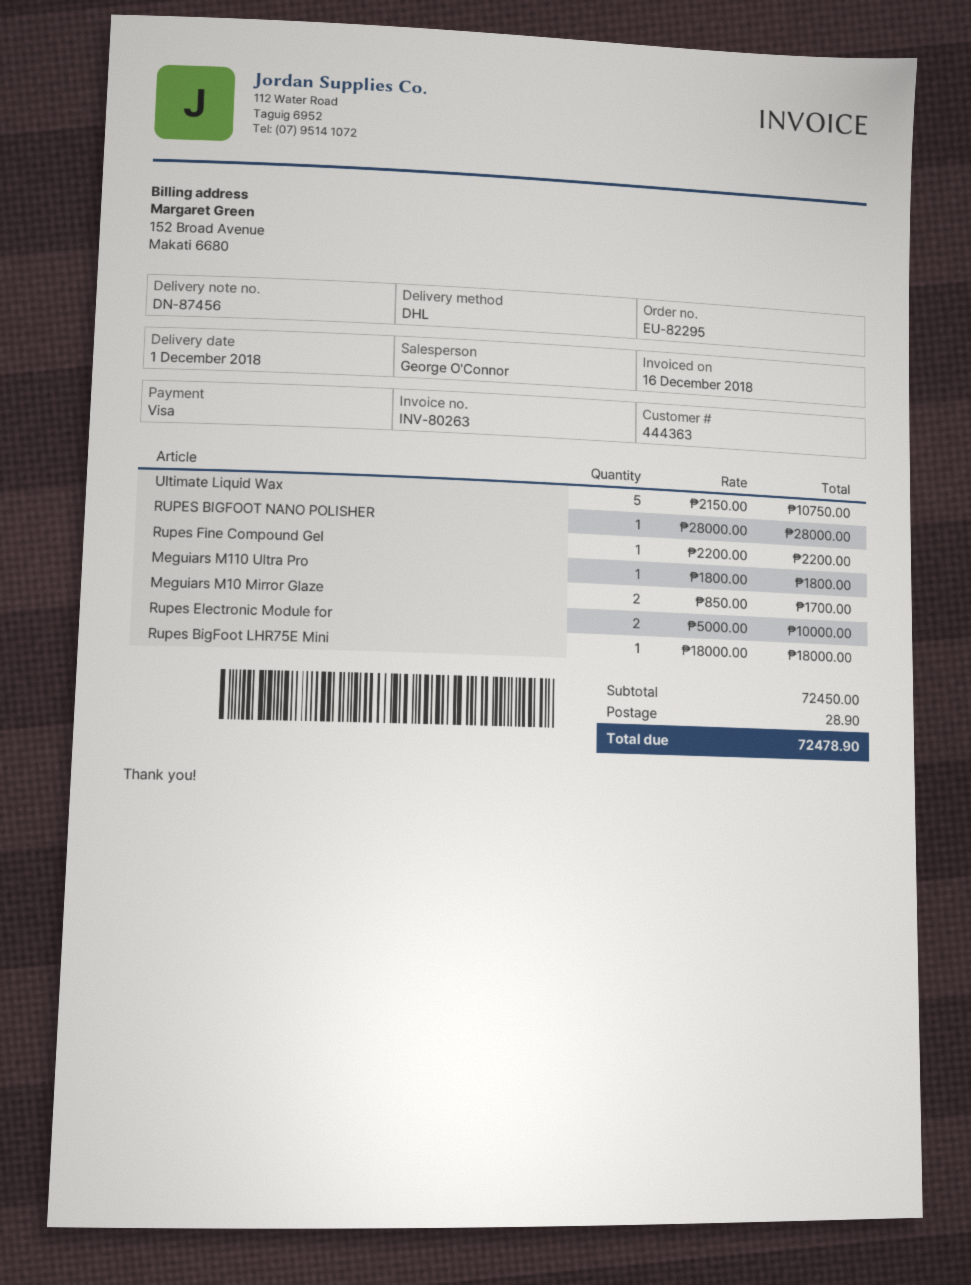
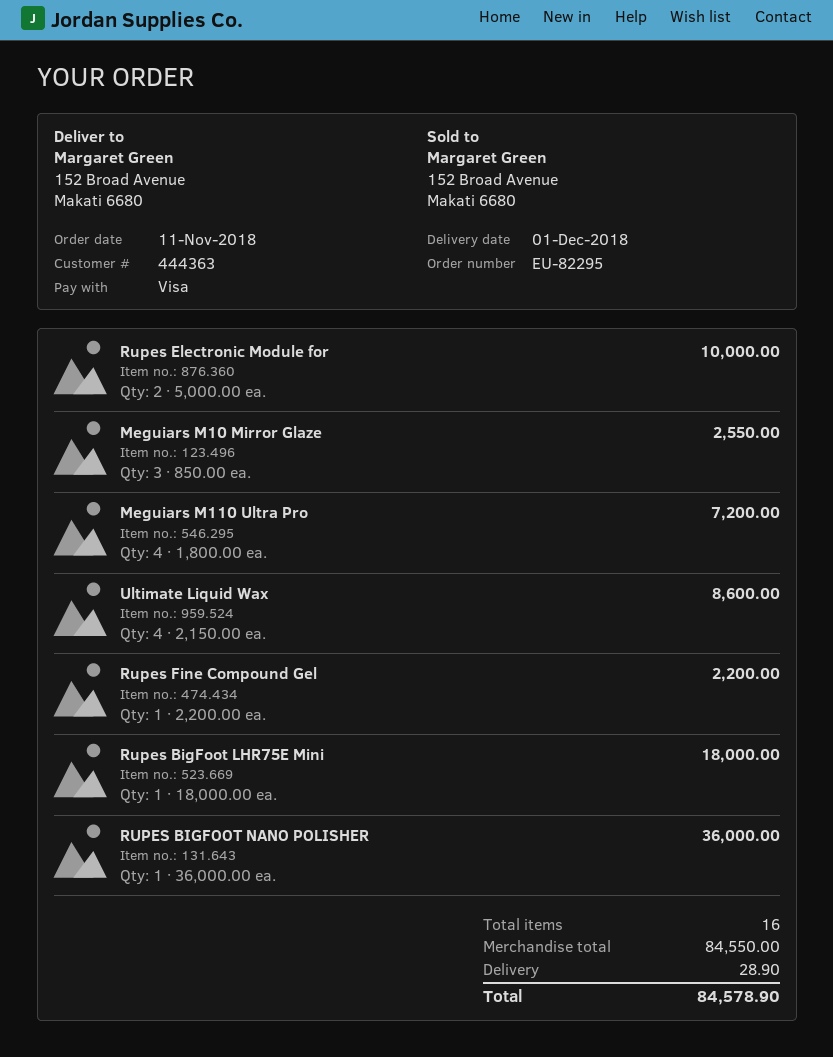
Ultimate Liquid Wax: 5 x 2150.00 = 10750.00 -> 4 x 2150.00 = 8600.00
RUPES BIGFOOT NANO POLISHER: 1 x 28000.00 = 28000.00 -> 1 x 36000.00 = 36000.00
Meguiars M110 Ultra Pro: 1 x 1800.00 = 1800.00 -> 4 x 1800.00 = 7200.00
Meguiars M10 Mirror Glaze: 2 x 850.00 = 1700.00 -> 3 x 850.00 = 2550.00
subtotal: 72450.00 -> 84550.00
total: 72478.90 -> 84578.90

